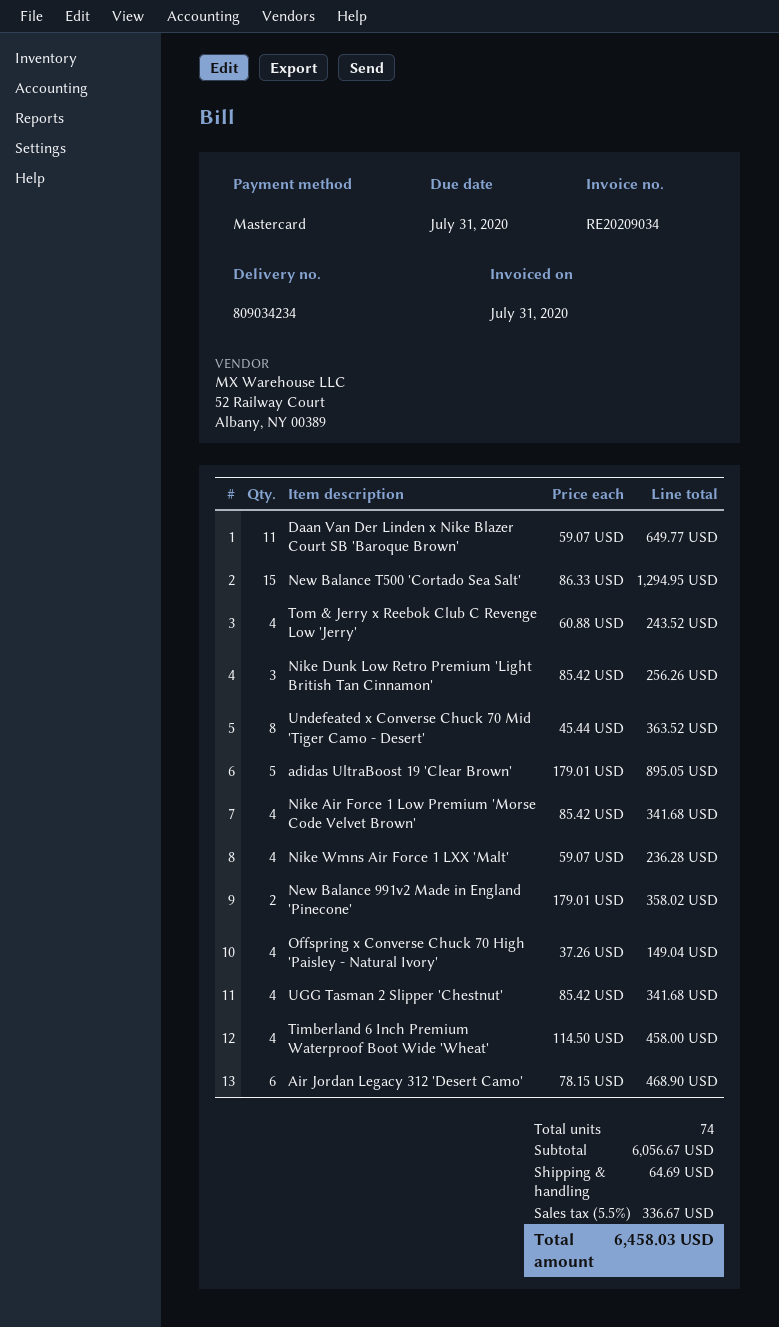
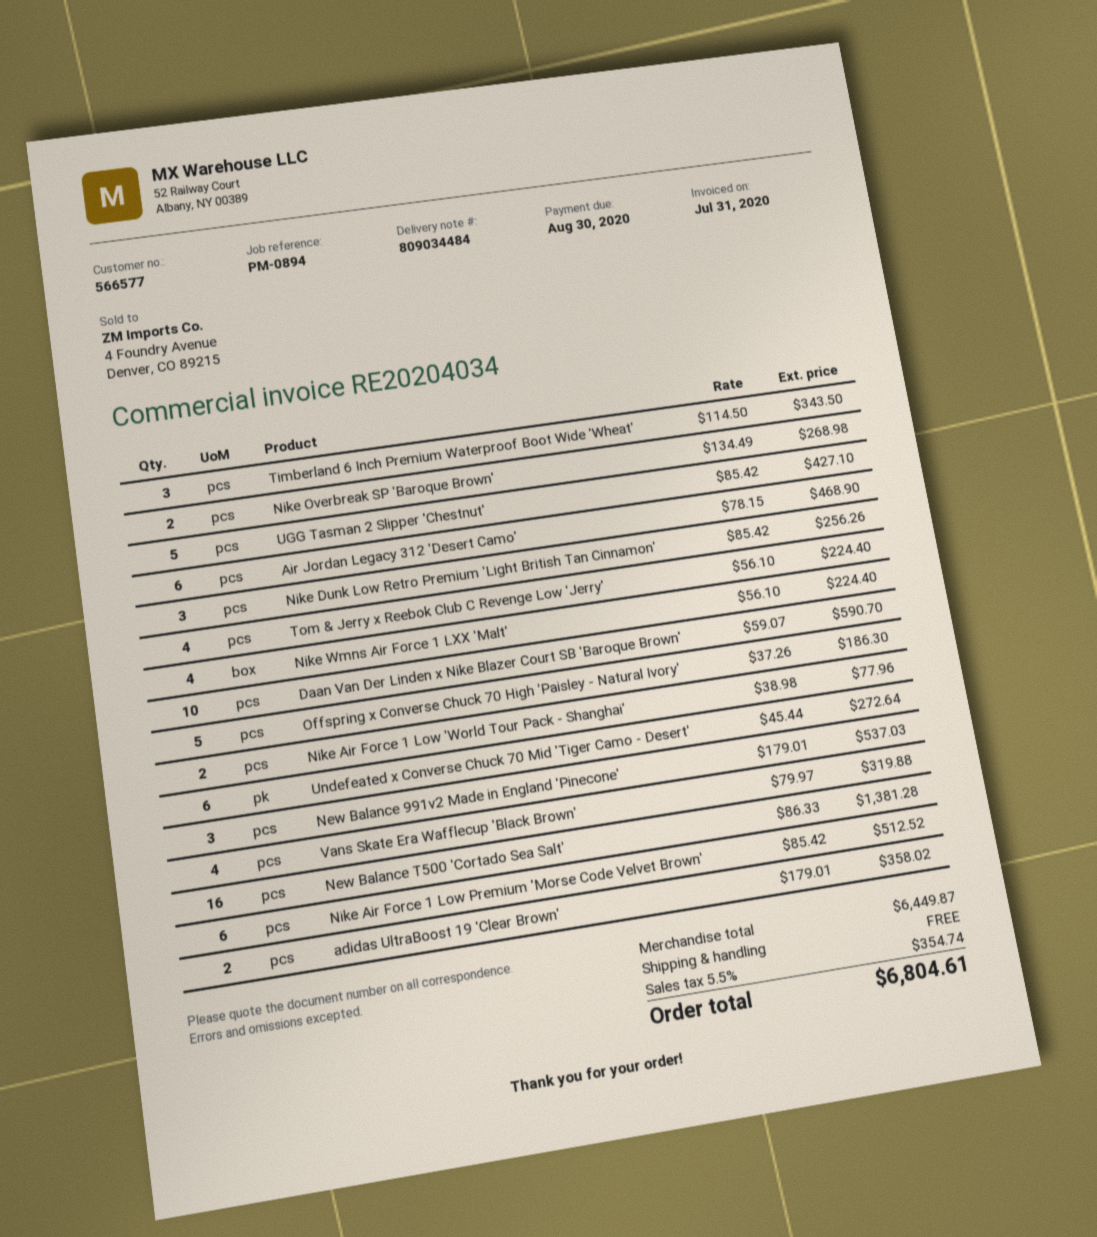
delivery note number: 809034234 -> 809034484
invoice number: RE20209034 -> RE20204034
due date: 2020-07-31 -> 2020-08-30
Daan Van Der Linden x Nike Blazer Court SB 'Baroque Brown': 11 x 59.07 = 649.77 -> 10 x 59.07 = 590.70
New Balance T500 'Cortado Sea Salt': 15 x 86.33 = 1294.95 -> 16 x 86.33 = 1381.28
Tom & Jerry x Reebok Club C Revenge Low 'Jerry': 4 x 60.88 = 243.52 -> 4 x 56.10 = 224.40
Undefeated x Converse Chuck 70 Mid 'Tiger Camo - Desert': 8 x 45.44 = 363.52 -> 6 x 45.44 = 272.64
adidas UltraBoost 19 'Clear Brown': 5 x 179.01 = 895.05 -> 2 x 179.01 = 358.02
Nike Air Force 1 Low Premium 'Morse Code Velvet Brown': 4 x 85.42 = 341.68 -> 6 x 85.42 = 512.52
Nike Wmns Air Force 1 LXX 'Malt': 4 x 59.07 = 236.28 -> 4 x 56.10 = 224.40
New Balance 991v2 Made in England 'Pinecone': 2 x 179.01 = 358.02 -> 3 x 179.01 = 537.03
Offspring x Converse Chuck 70 High 'Paisley - Natural Ivory': 4 x 37.26 = 149.04 -> 5 x 37.26 = 186.30
UGG Tasman 2 Slipper 'Chestnut': 4 x 85.42 = 341.68 -> 5 x 85.42 = 427.10
Timberland 6 Inch Premium Waterproof Boot Wide 'Wheat': 4 x 114.50 = 458.00 -> 3 x 114.50 = 343.50
Nike Overbreak SP 'Baroque Brown': none -> 2 x 134.49 = 268.98
Nike Air Force 1 Low 'World Tour Pack - Shanghai': none -> 2 x 38.98 = 77.96
Vans Skate Era Wafflecup 'Black Brown': none -> 4 x 79.97 = 319.88
subtotal: 6056.67 -> 6449.87
shipping: 64.69 -> 0.00
tax: 5.5% = 336.67 -> 5.5% = 354.74
total: 6458.03 -> 6804.61

